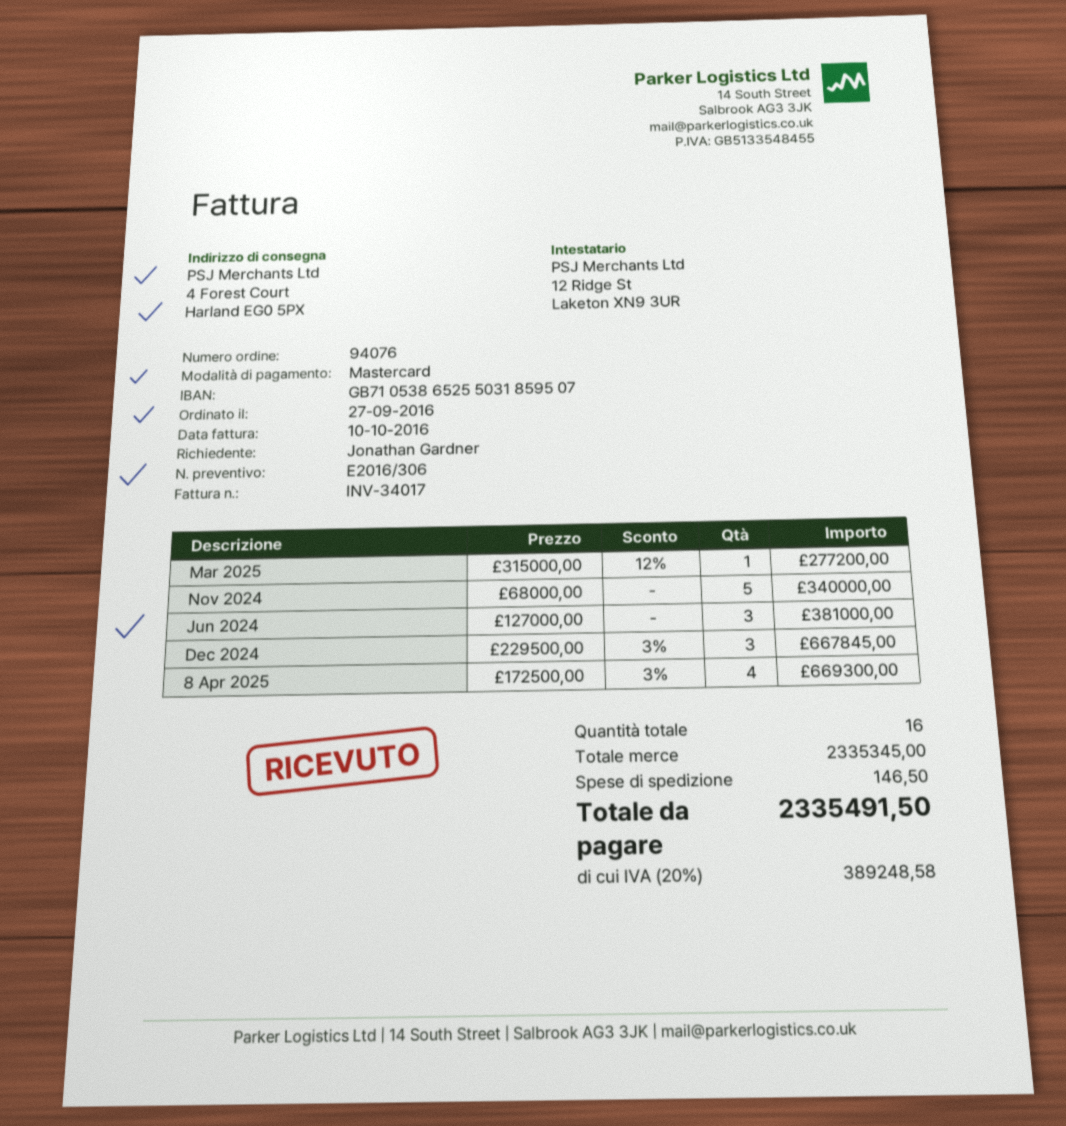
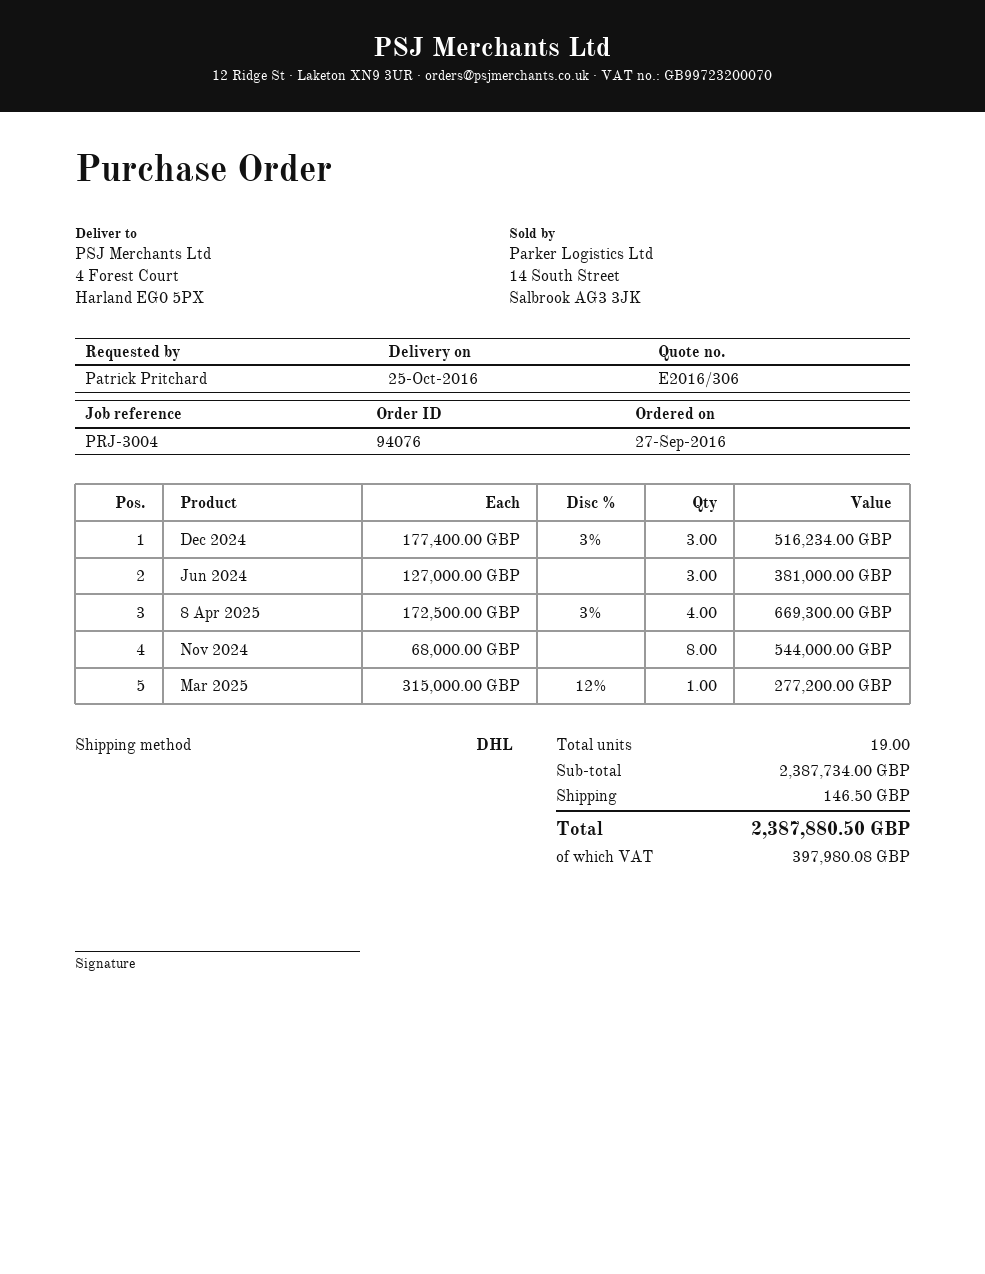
ordered by: Jonathan Gardner -> Patrick Pritchard
Nov 2024: 5 x 68000.00 = 340000.00 -> 8 x 68000.00 = 544000.00
Dec 2024: 3 x 229500.00 - 3% = 667845.00 -> 3 x 177400.00 - 3% = 516234.00
total quantity: 16 -> 19
subtotal: 2335345.00 -> 2387734.00
tax: 389248.58 -> 397980.08
total: 2335491.50 -> 2387880.50

